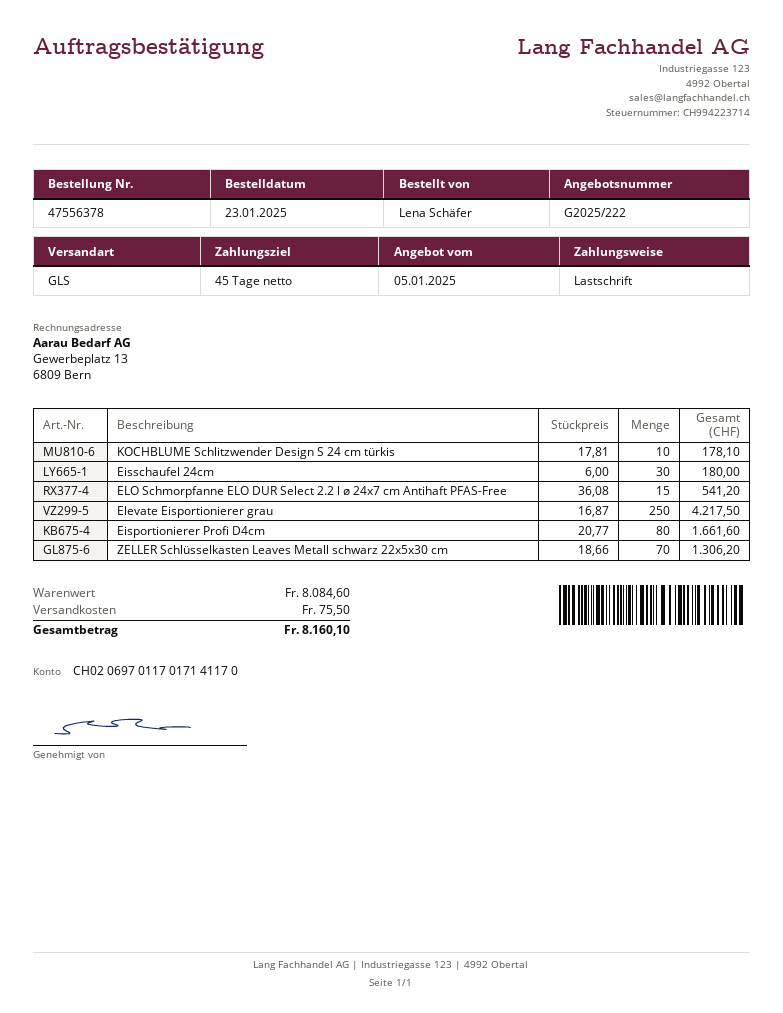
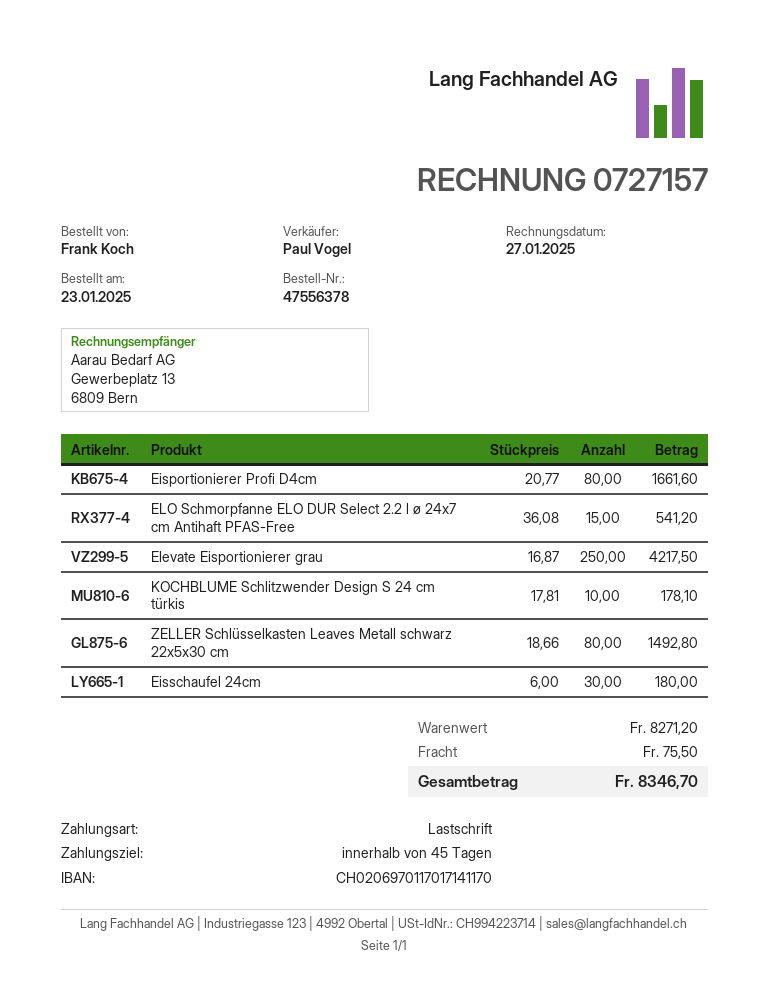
ordered by: Lena Schäfer -> Frank Koch
ZELLER Schlüsselkasten Leaves Metall schwarz 22x5x30 cm: 70 x 18.66 = 1306.20 -> 80 x 18.66 = 1492.80
subtotal: 8084.60 -> 8271.20
total: 8160.10 -> 8346.70

